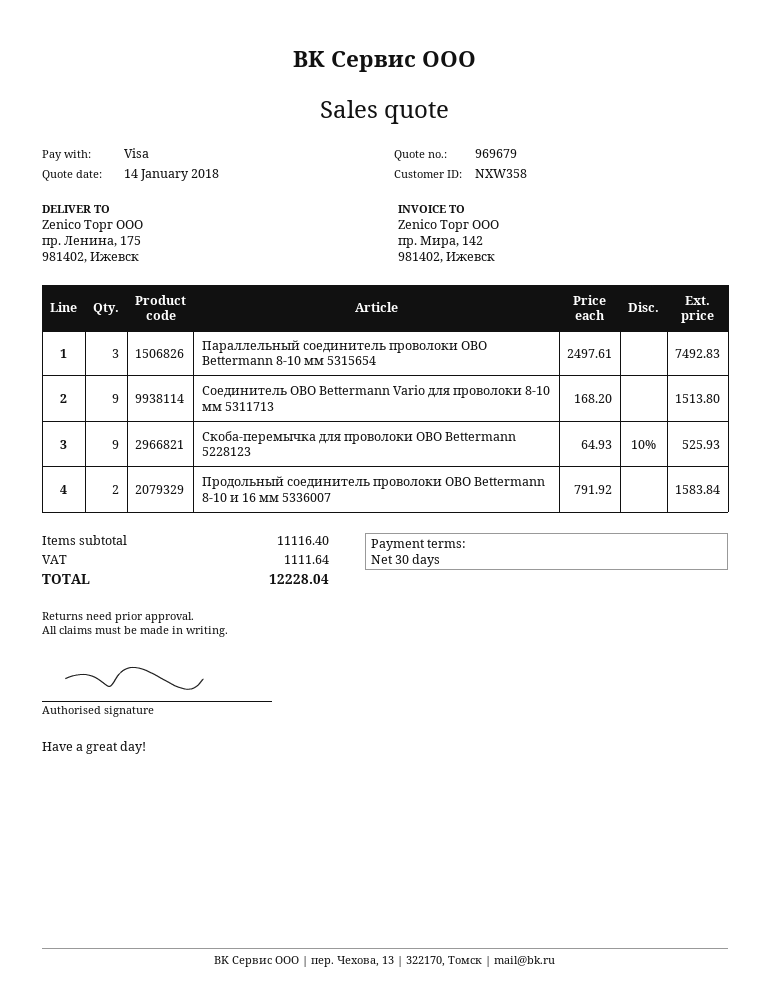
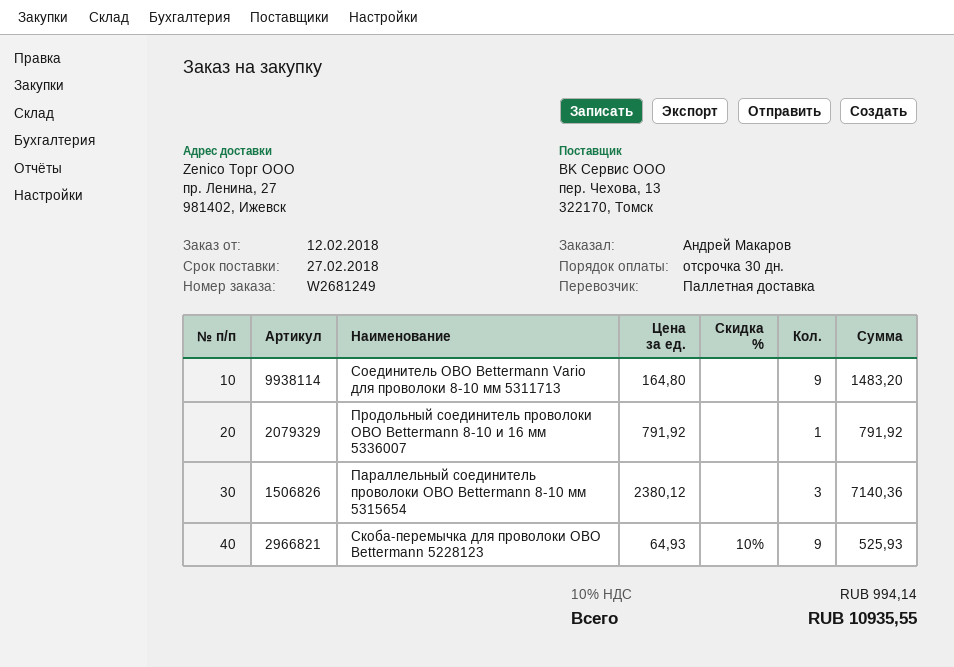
ship to: пр. Ленина, 175, 981402, Ижевск -> пр. Ленина, 27, 981402, Ижевск
Параллельный соединитель проволоки OBO Bettermann 8-10 мм 5315654: 3 x 2497.61 = 7492.83 -> 3 x 2380.12 = 7140.36
Соединитель OBO Bettermann Vario для проволоки 8-10 мм 5311713: 9 x 168.20 = 1513.80 -> 9 x 164.80 = 1483.20
Продольный соединитель проволоки OBO Bettermann 8-10 и 16 мм 5336007: 2 x 791.92 = 1583.84 -> 1 x 791.92 = 791.92
tax: 1111.64 -> 994.14
total: 12228.04 -> 10935.55

